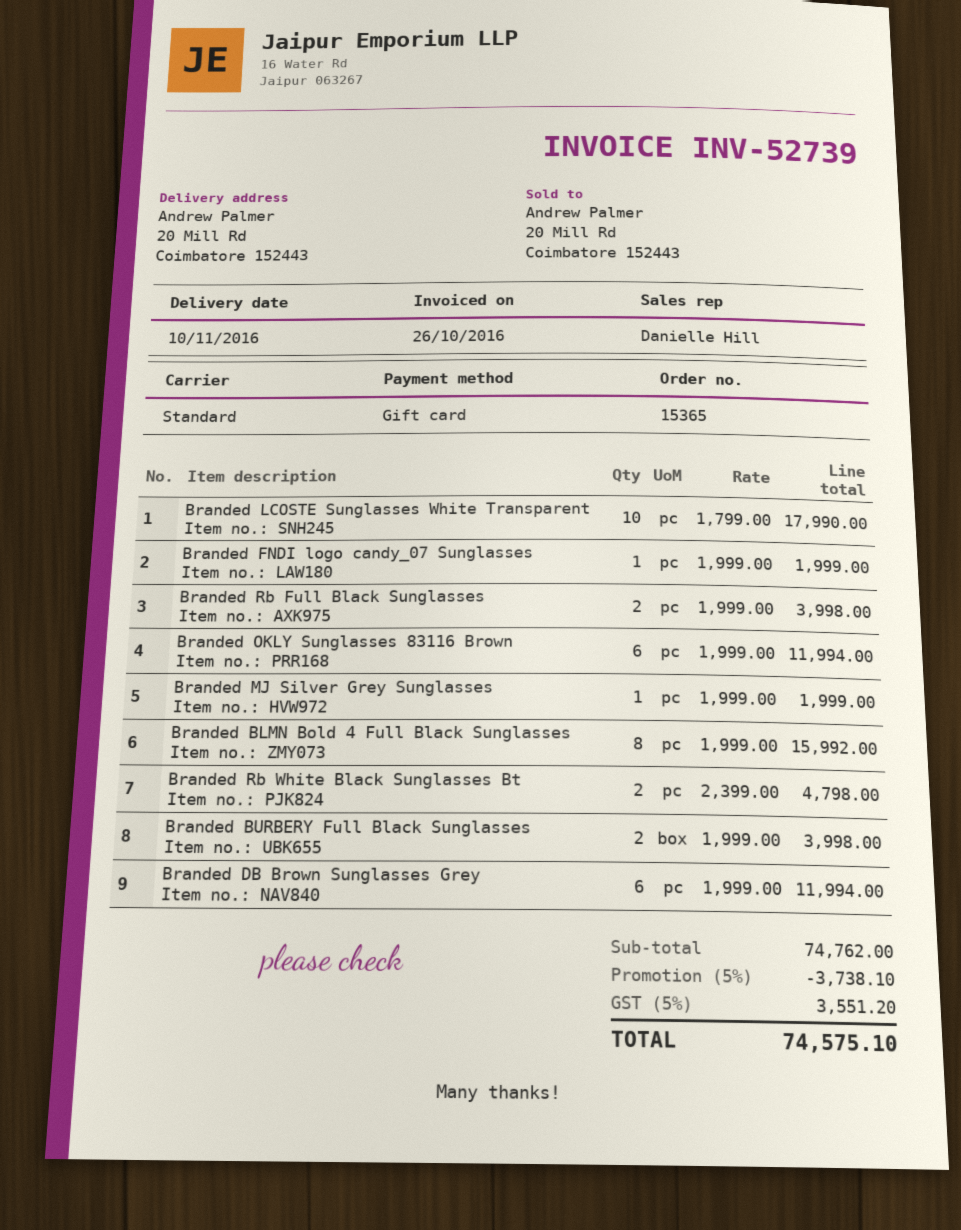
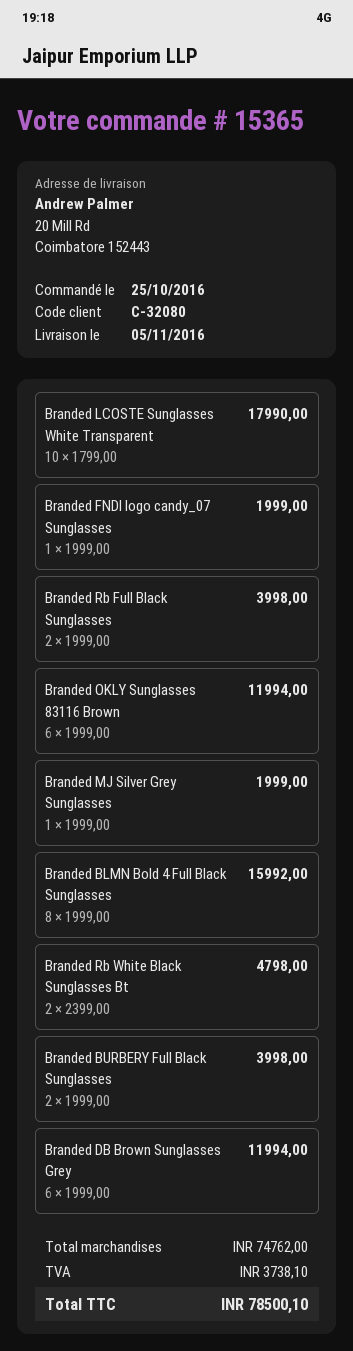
delivery date: 2016-11-10 -> 2016-11-05
discount: 5% = 3738.10 -> none
tax: 3551.20 -> 3738.10
total: 74575.10 -> 78500.10

